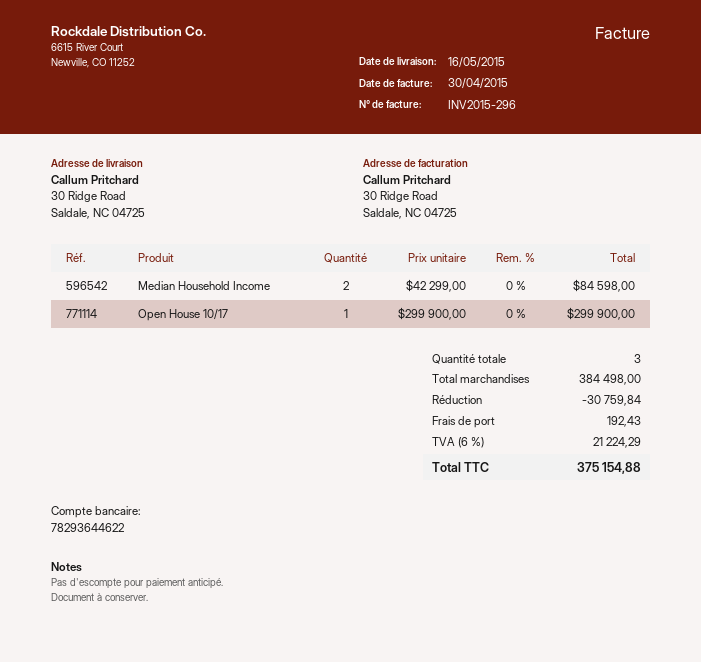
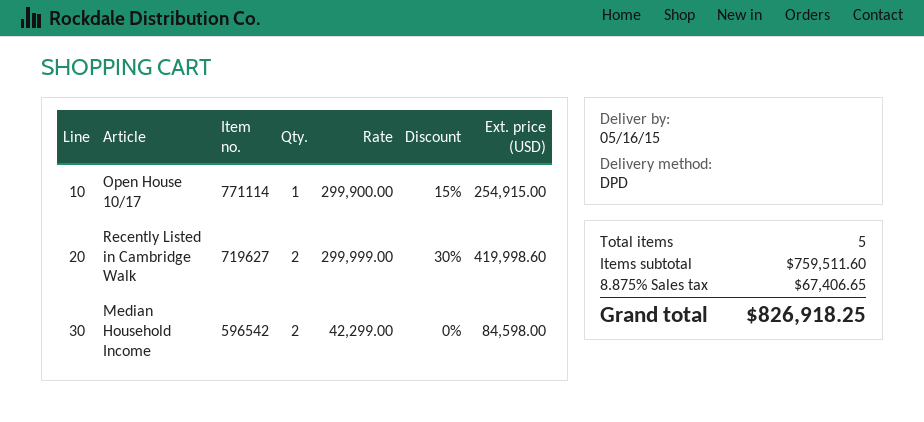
Open House 10/17: 1 x 299900.00 = 299900.00 -> 1 x 299900.00 - 15% = 254915.00
Recently Listed in Cambridge Walk: none -> 2 x 299999.00 - 30% = 419998.60
total quantity: 3 -> 5
subtotal: 384498.00 -> 759511.60
discount: 30759.84 -> none
shipping: 192.43 -> none
tax: 6% = 21224.29 -> 8.875% = 67406.65
total: 375154.88 -> 826918.25

